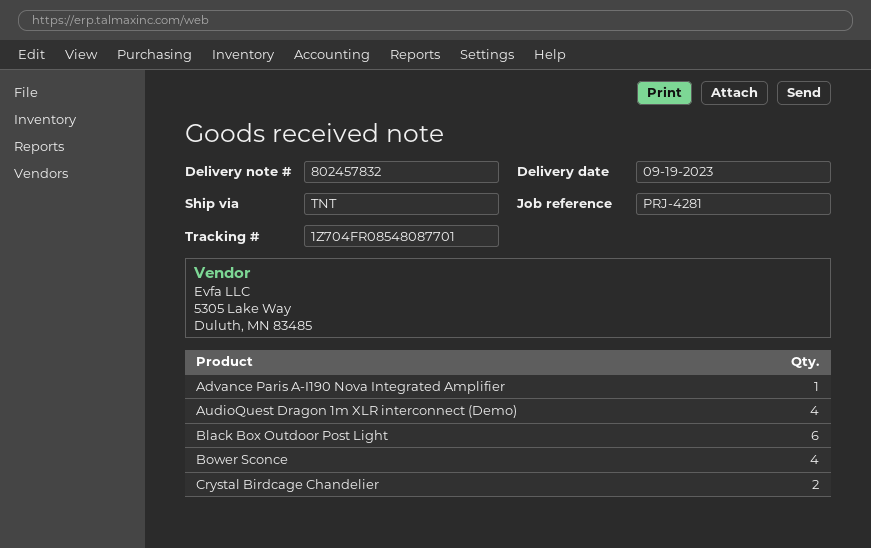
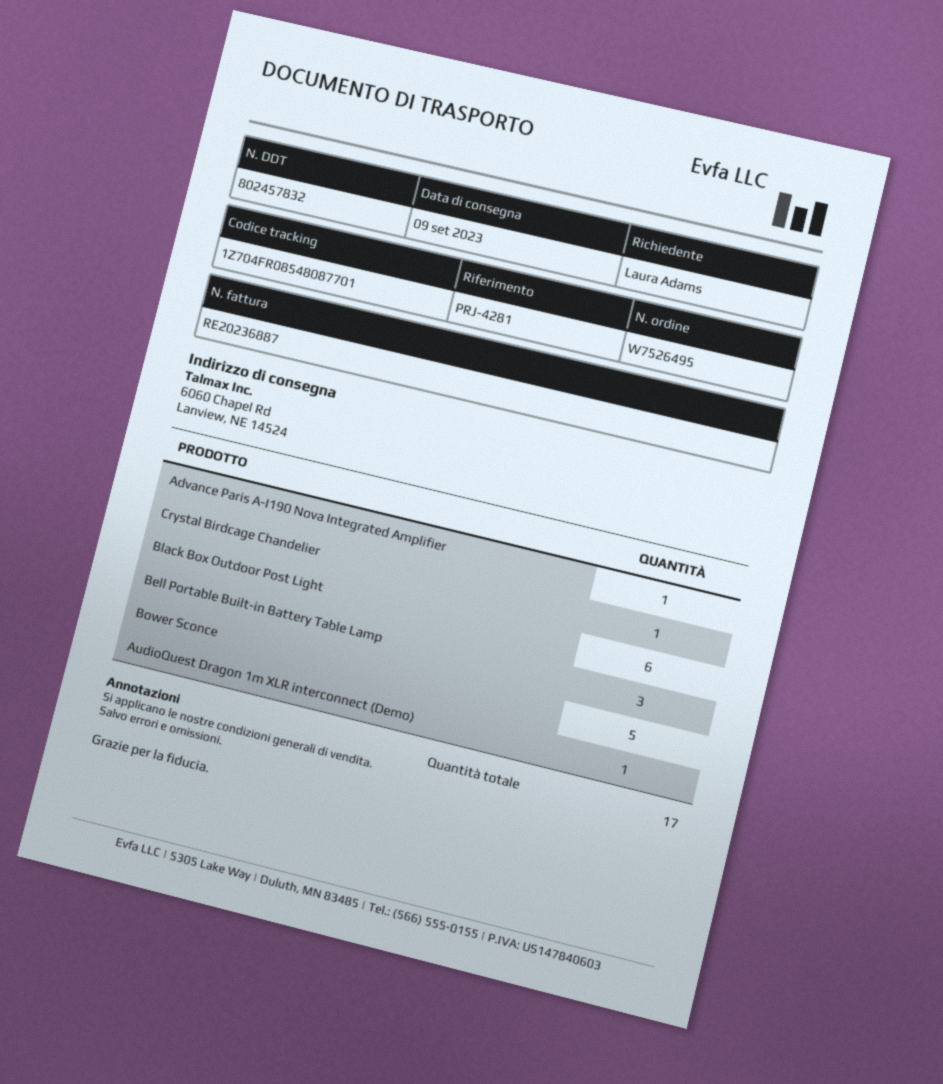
delivery date: 2023-09-19 -> 2023-09-09
AudioQuest Dragon 1m XLR interconnect (Demo): 4 -> 1
Bower Sconce: 4 -> 5
Crystal Birdcage Chandelier: 2 -> 1
Bell Portable Built-in Battery Table Lamp: none -> 3

